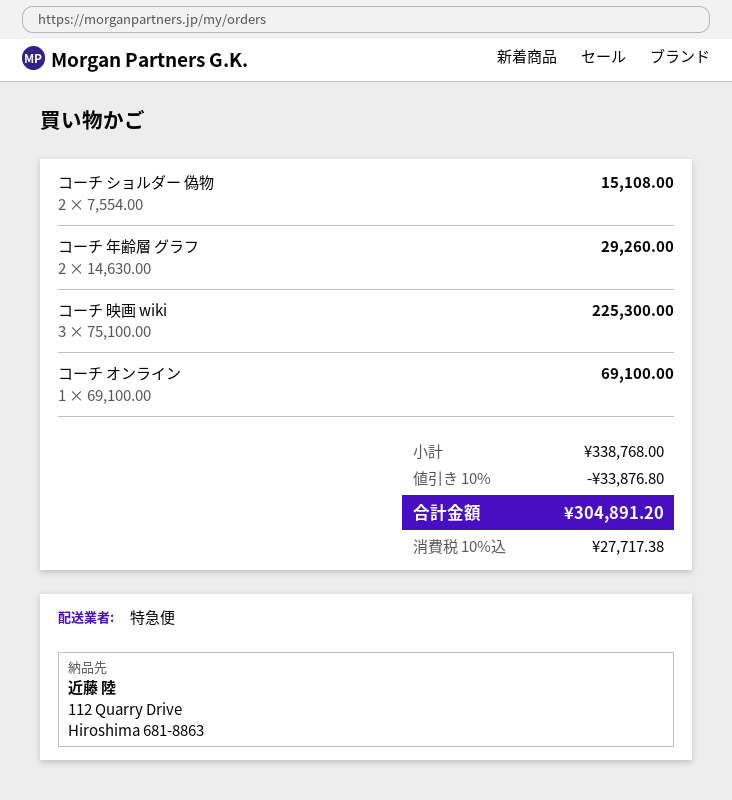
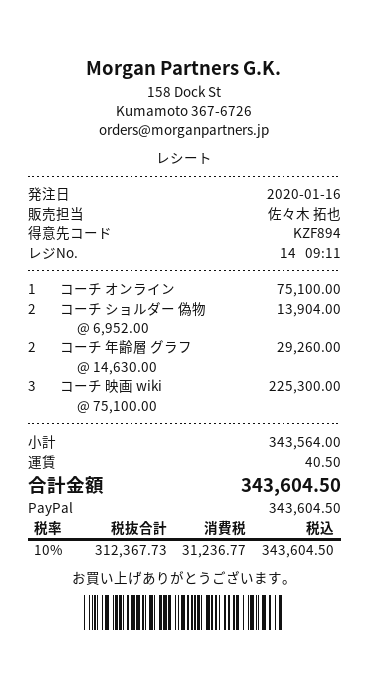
コーチ ショルダー 偽物: 2 x 7554.00 = 15108.00 -> 2 x 6952.00 = 13904.00
コーチ オンライン: 1 x 69100.00 = 69100.00 -> 1 x 75100.00 = 75100.00
subtotal: 338768.00 -> 343564.00
discount: 10% = 33876.80 -> none
shipping: none -> 40.50
tax: 10% = 27717.38 -> 10% = 31236.77
total: 304891.20 -> 343604.50

